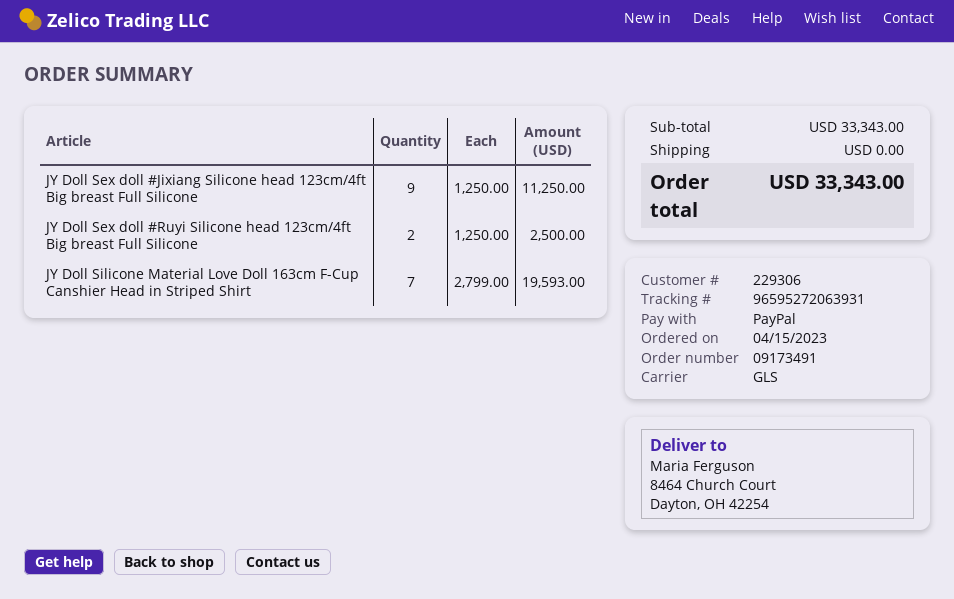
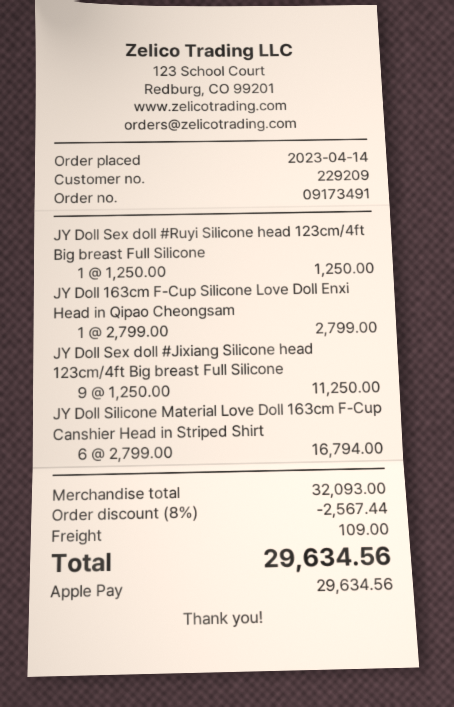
order date: 2023-04-15 -> 2023-04-14
customer number: 229306 -> 229209
payment method: PayPal -> Apple Pay
JY Doll Sex doll #Ruyi Silicone head 123cm/4ft Big breast Full Silicone: 2 x 1250.00 = 2500.00 -> 1 x 1250.00 = 1250.00
JY Doll Silicone Material Love Doll 163cm F-Cup Canshier Head in Striped Shirt: 7 x 2799.00 = 19593.00 -> 6 x 2799.00 = 16794.00
JY Doll 163cm F-Cup Silicone Love Doll Enxi Head in Qipao Cheongsam: none -> 1 x 2799.00 = 2799.00
subtotal: 33343.00 -> 32093.00
discount: none -> 8% = 2567.44
shipping: 0.00 -> 109.00
total: 33343.00 -> 29634.56

